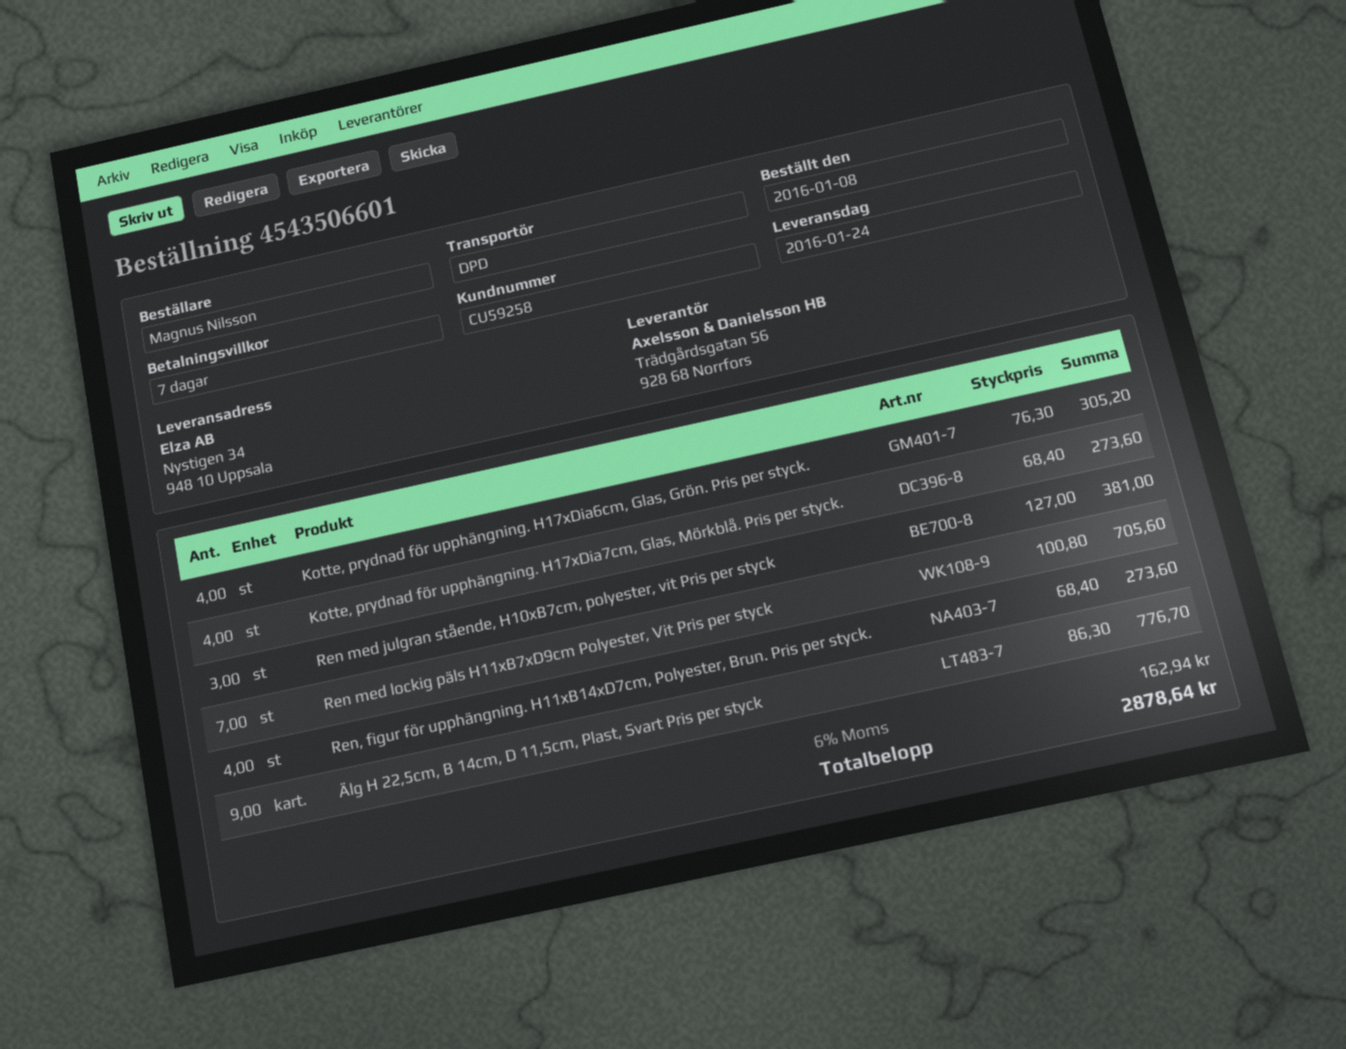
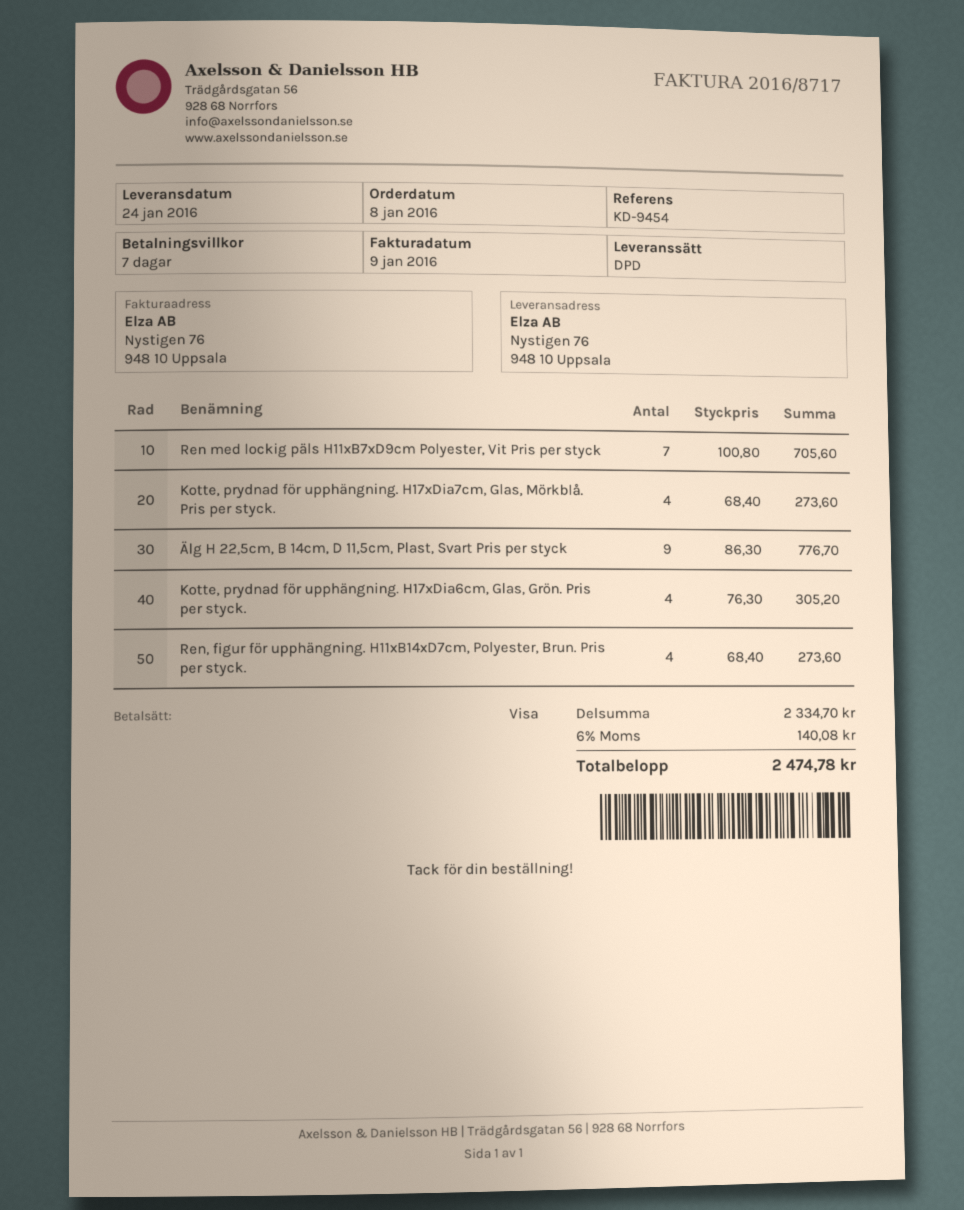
ship to: Nystigen 34, 948 10 Uppsala -> Nystigen 76, 948 10 Uppsala
Ren med julgran stående, H10xB7cm, polyester, vit Pris per styck: 3 x 127.00 = 381.00 -> none
tax: 6% = 162.94 -> 6% = 140.08
total: 2878.64 -> 2474.78

